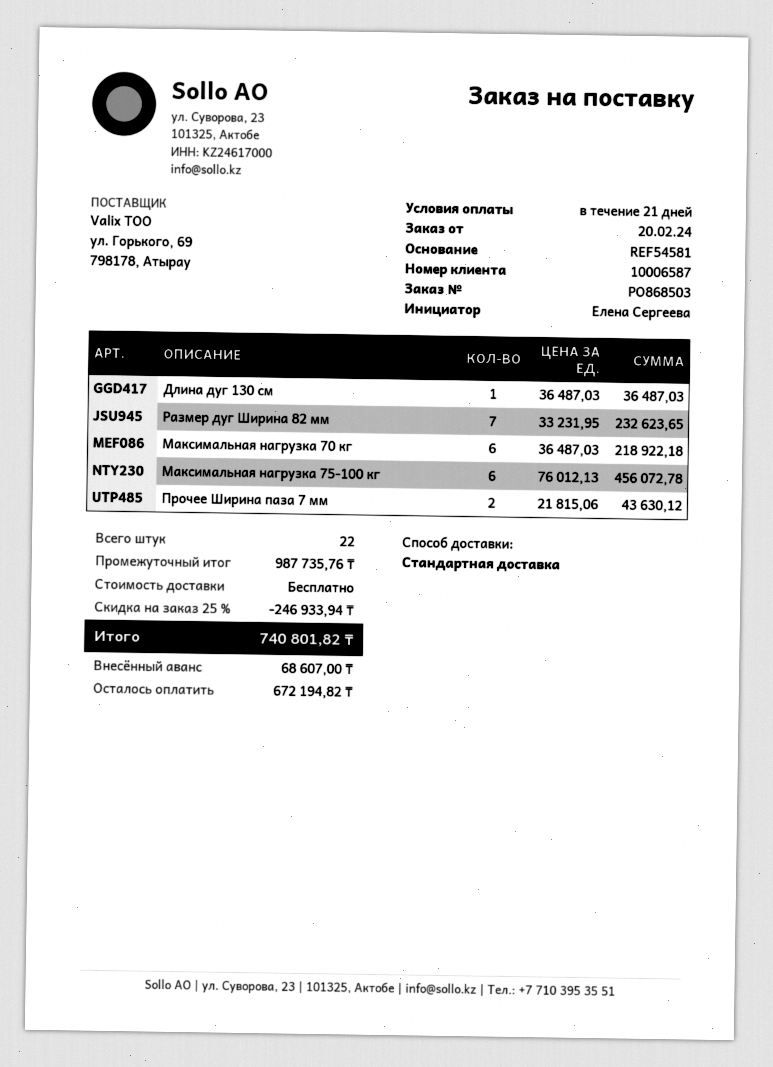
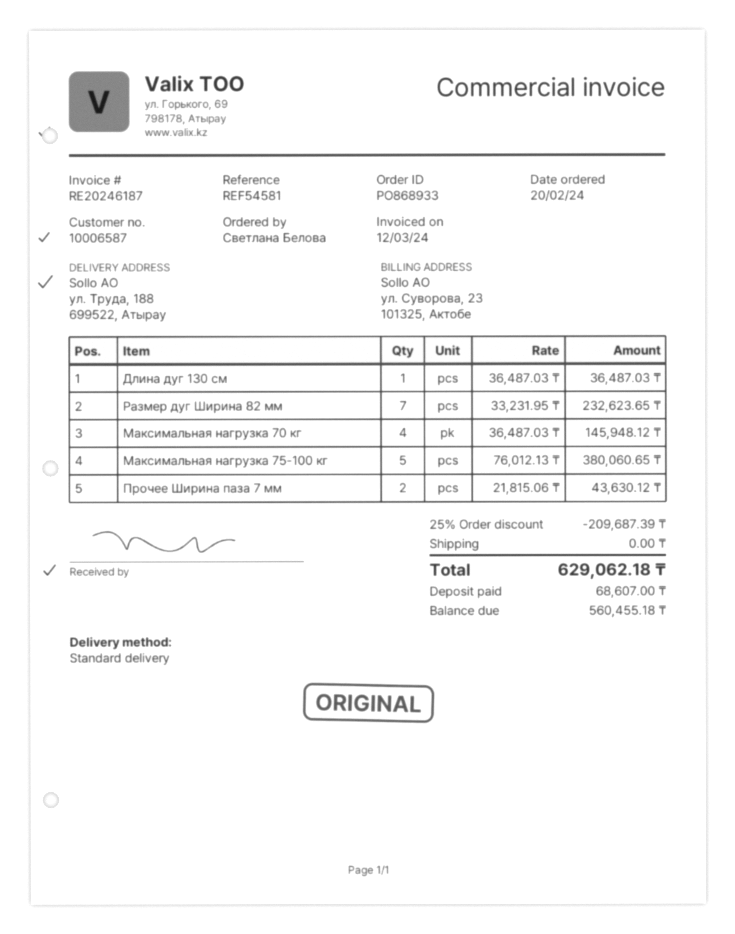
order number: PO868503 -> PO868933
ordered by: Елена Сергеева -> Светлана Белова
Максимальная нагрузка 70 кг: 6 x 36487.03 = 218922.18 -> 4 x 36487.03 = 145948.12
Максимальная нагрузка 75-100 кг: 6 x 76012.13 = 456072.78 -> 5 x 76012.13 = 380060.65
discount: 25% = 246933.94 -> 25% = 209687.39
total: 740801.82 -> 629062.18
balance: 672194.82 -> 560455.18

